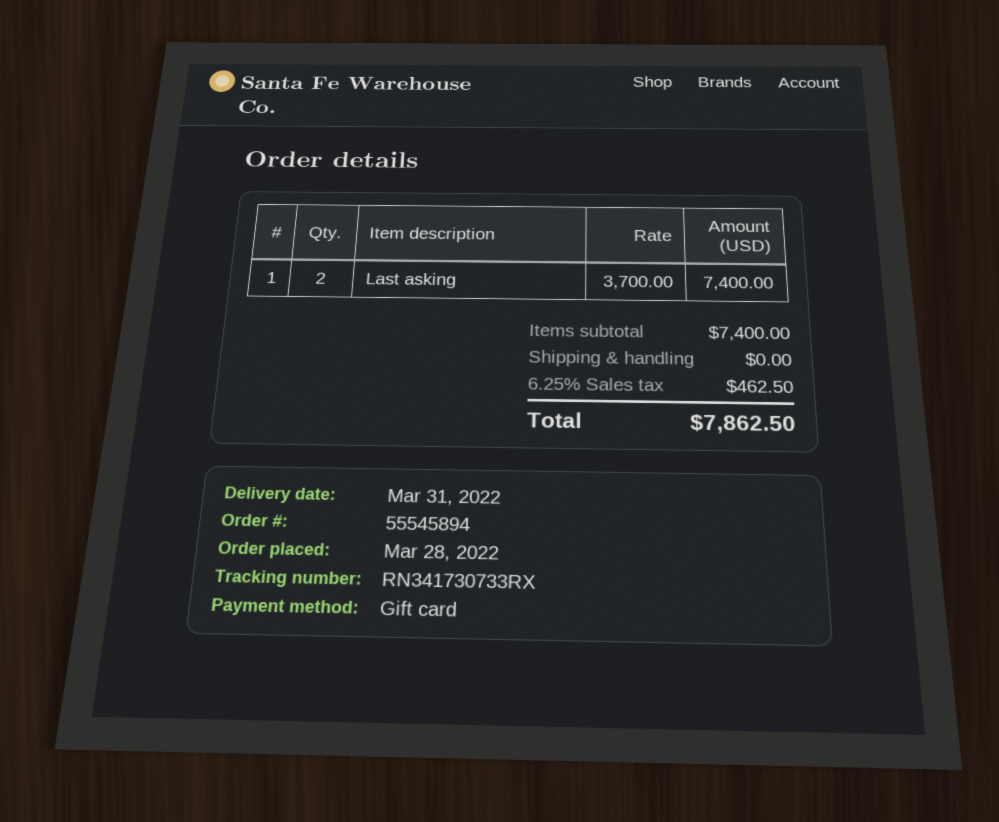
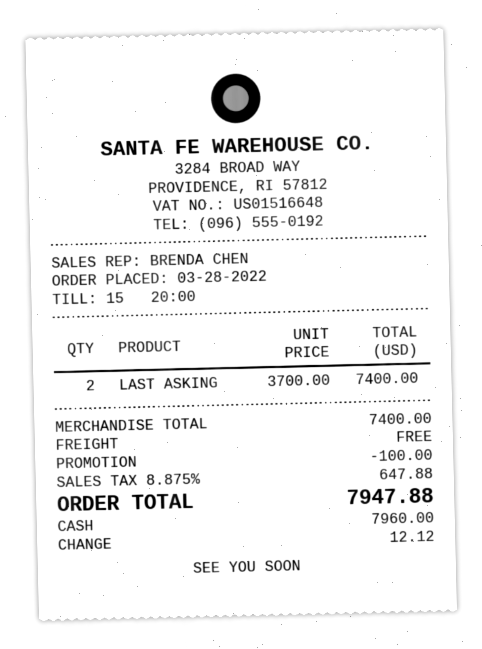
payment method: gift card -> cash
discount: none -> 100.00
tax: 6.25% = 462.50 -> 8.875% = 647.88
total: 7862.50 -> 7947.88

